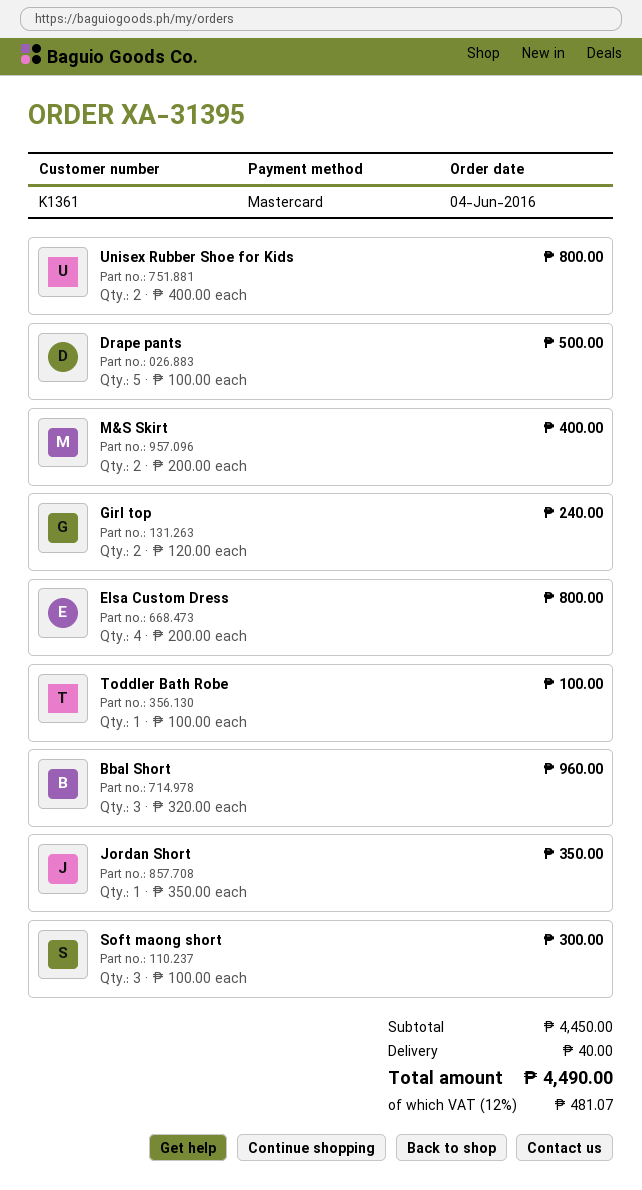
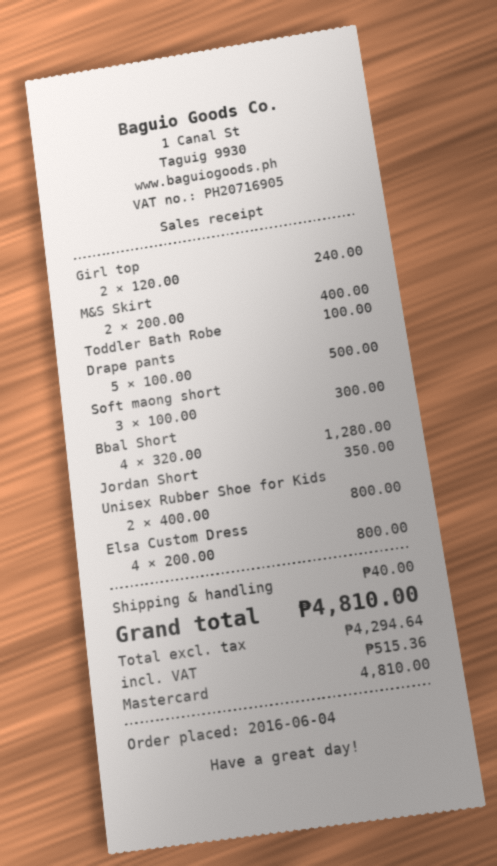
Bbal Short: 3 x 320.00 = 960.00 -> 4 x 320.00 = 1280.00
tax: 481.07 -> 515.36
total: 4490.00 -> 4810.00

